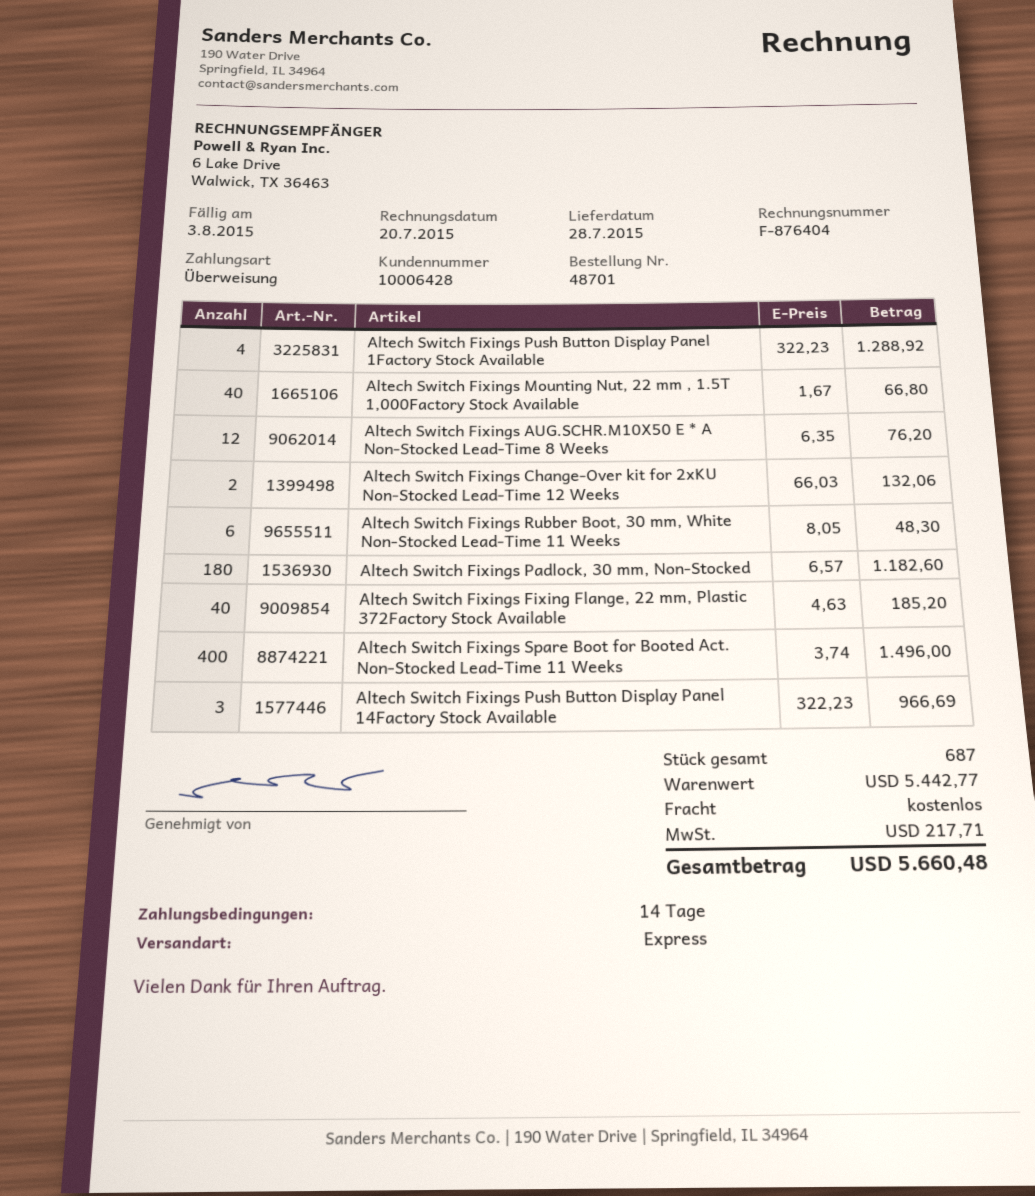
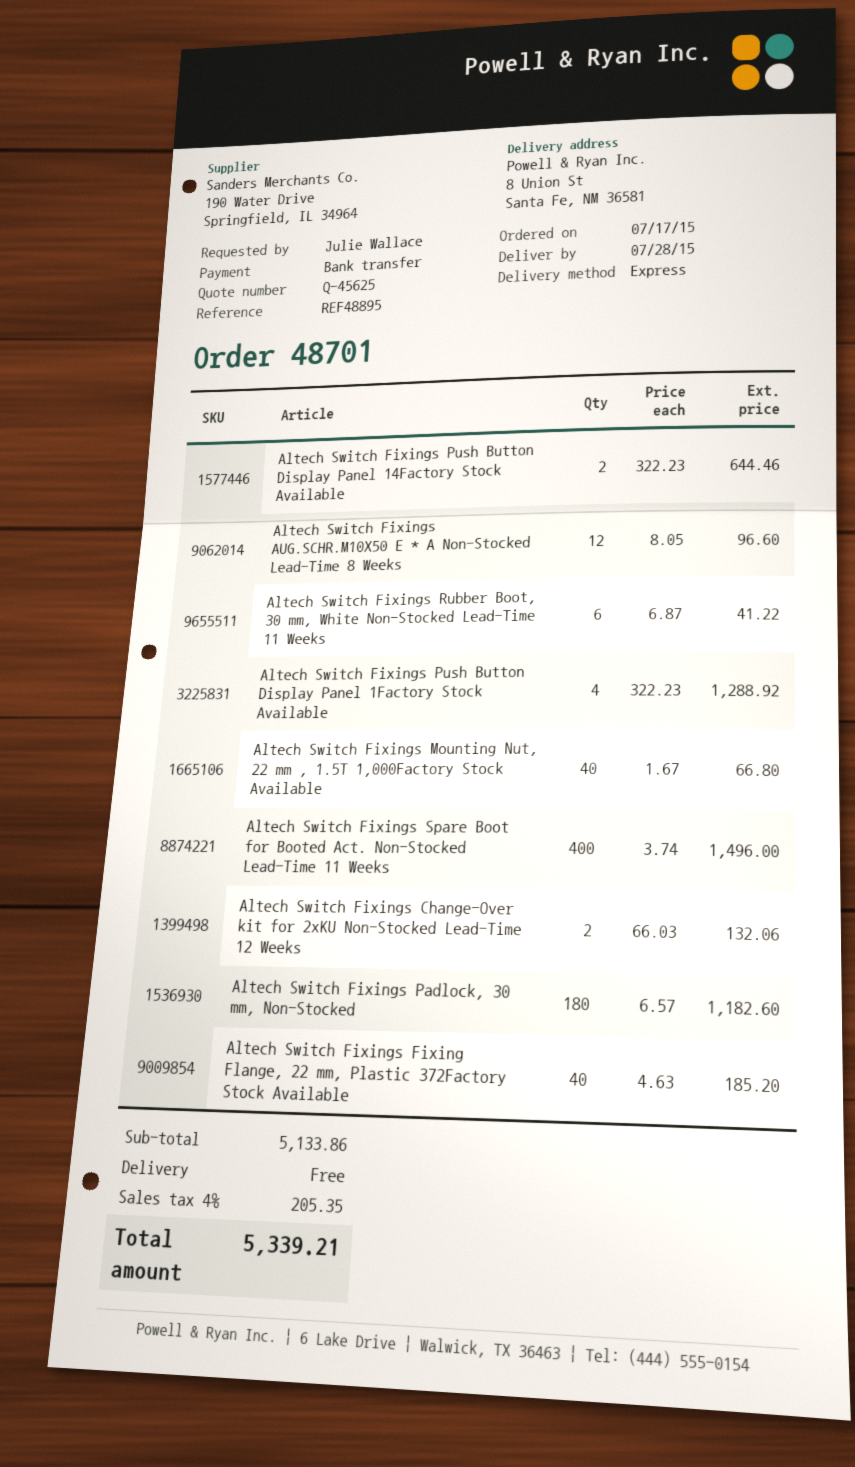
Altech Switch Fixings AUG.SCHR.M10X50 E * A Non-Stocked Lead-Time 8 Weeks: 12 x 6.35 = 76.20 -> 12 x 8.05 = 96.60
Altech Switch Fixings Rubber Boot, 30 mm, White Non-Stocked Lead-Time 11 Weeks: 6 x 8.05 = 48.30 -> 6 x 6.87 = 41.22
Altech Switch Fixings Push Button Display Panel 14Factory Stock Available: 3 x 322.23 = 966.69 -> 2 x 322.23 = 644.46
subtotal: 5442.77 -> 5133.86
tax: 217.71 -> 205.35
total: 5660.48 -> 5339.21

